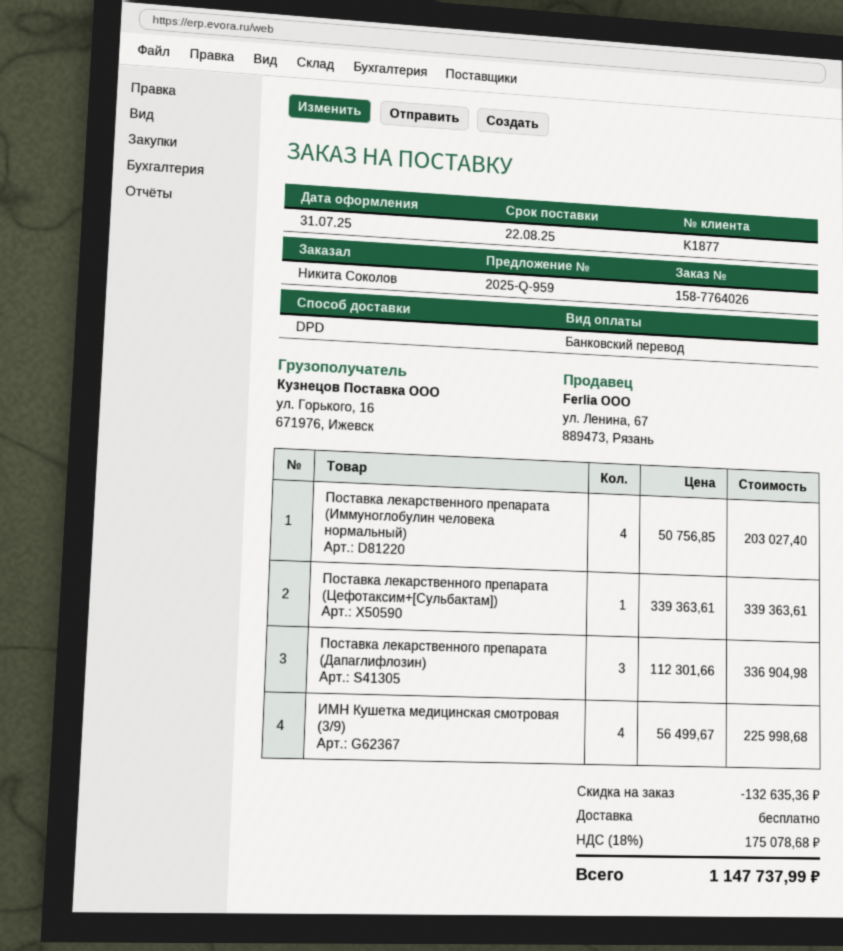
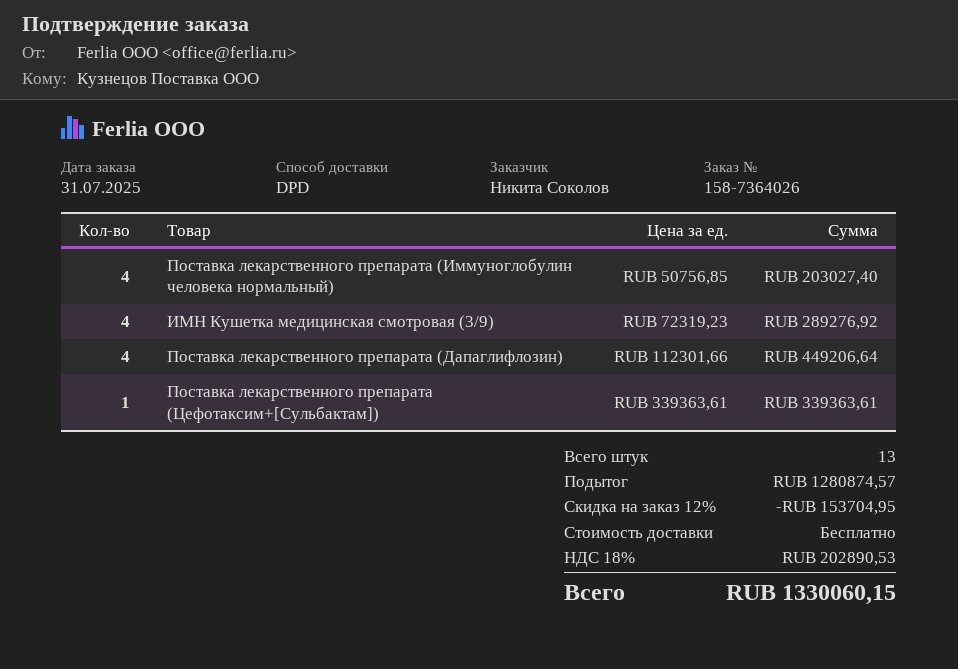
order number: 158-7764026 -> 158-7364026
Поставка лекарственного препарата (Дапаглифлозин): 3 x 112301.66 = 336904.98 -> 4 x 112301.66 = 449206.64
ИМН Кушетка медицинская смотровая (3/9): 4 x 56499.67 = 225998.68 -> 4 x 72319.23 = 289276.92
discount: 132635.36 -> 153704.95
tax: 18% = 175078.68 -> 18% = 202890.53
total: 1147737.99 -> 1330060.15

